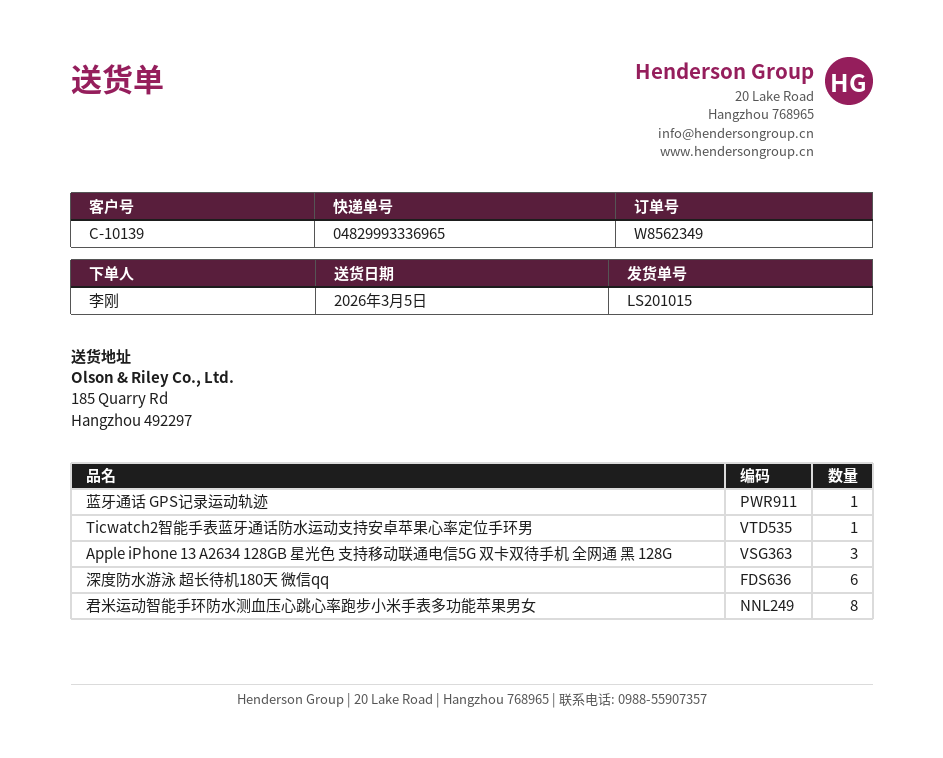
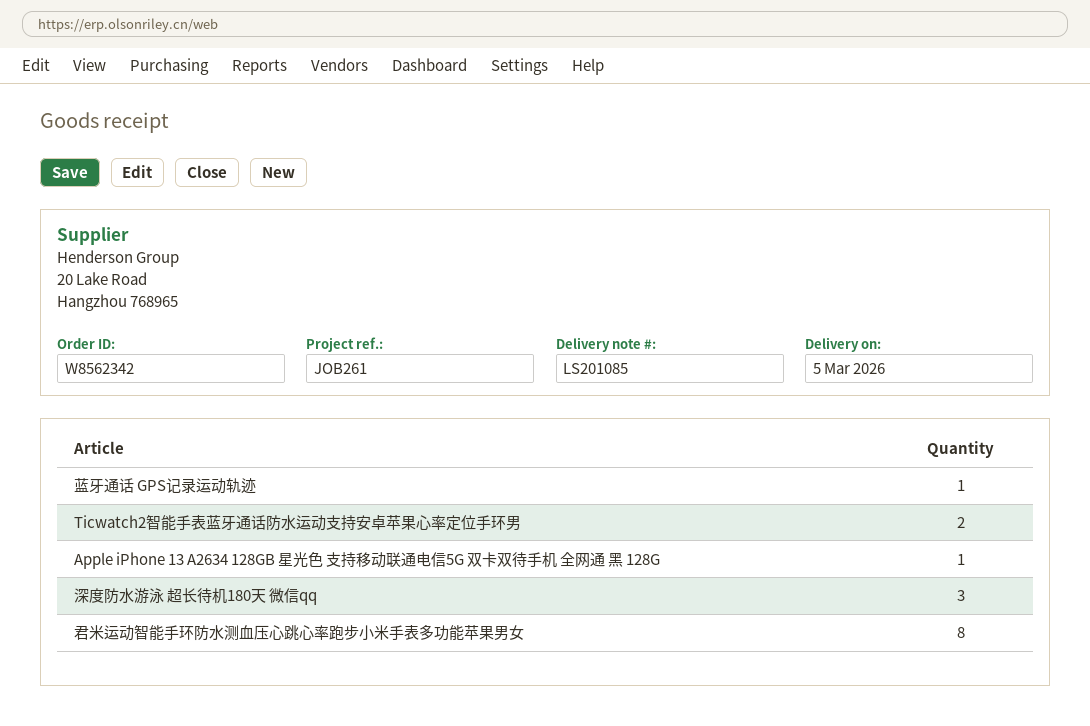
order number: W8562349 -> W8562342
delivery note number: LS201015 -> LS201085
Ticwatch2智能手表蓝牙通话防水运动支持安卓苹果心率定位手环男: 1 -> 2
Apple iPhone 13 A2634 128GB 星光色 支持移动联通电信5G 双卡双待手机 全网通 黑 128G: 3 -> 1
深度防水游泳 超长待机180天 微信qq: 6 -> 3

